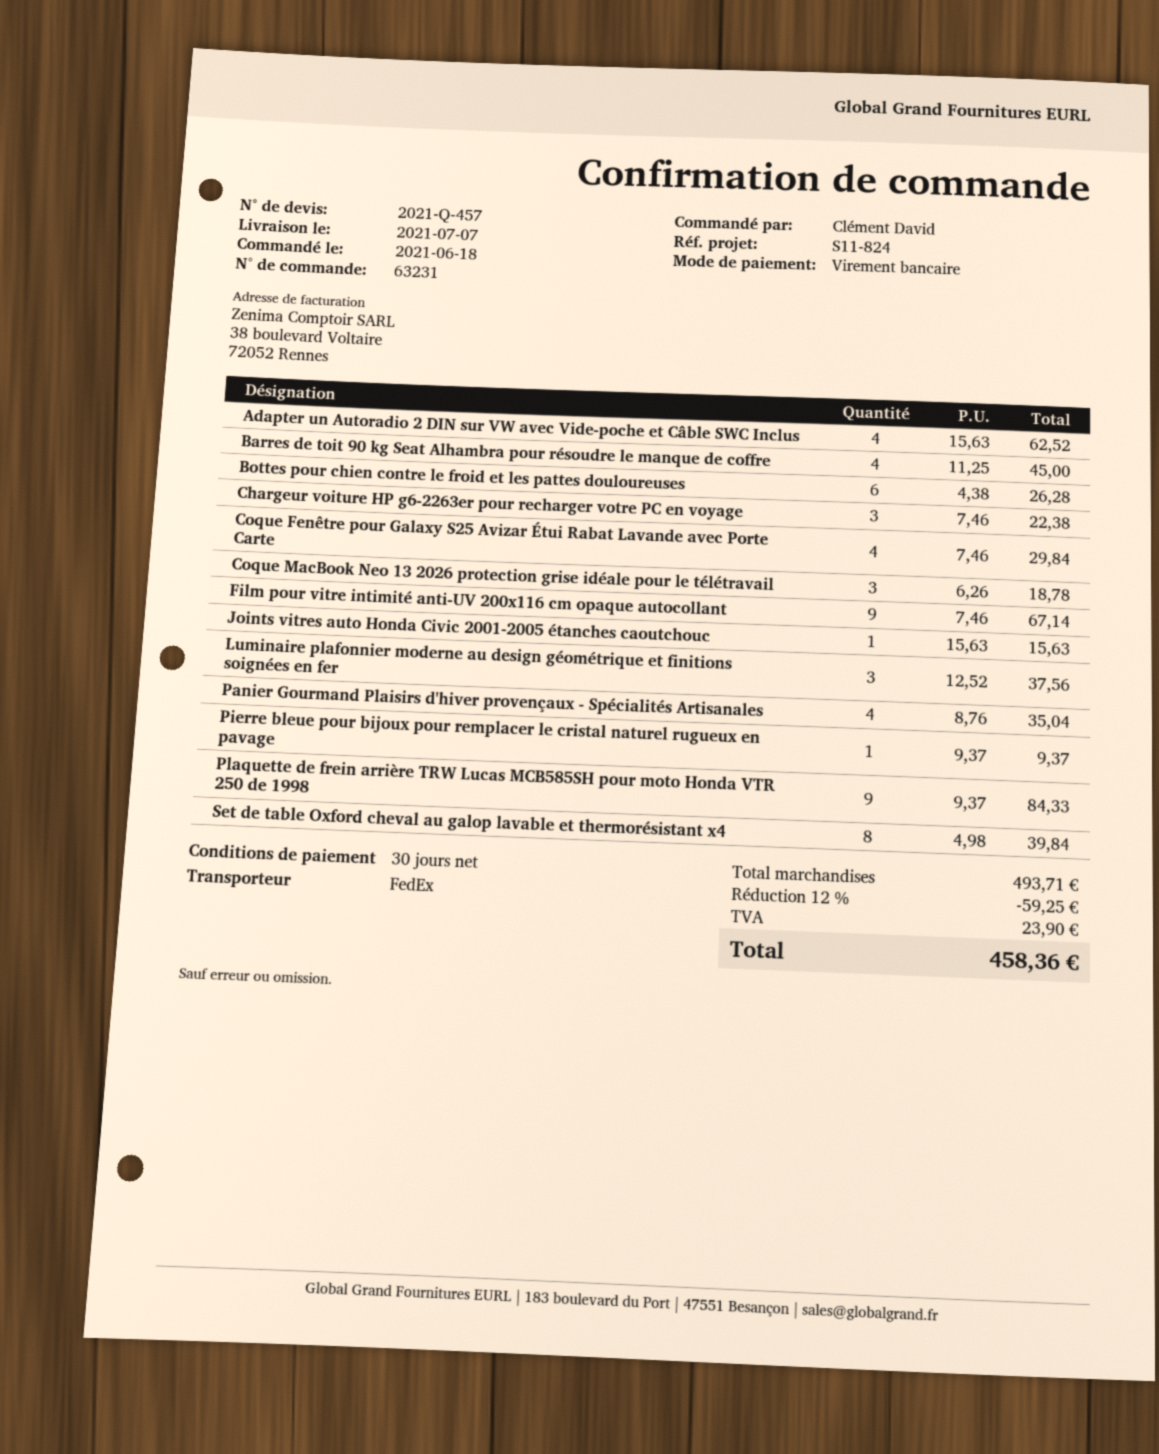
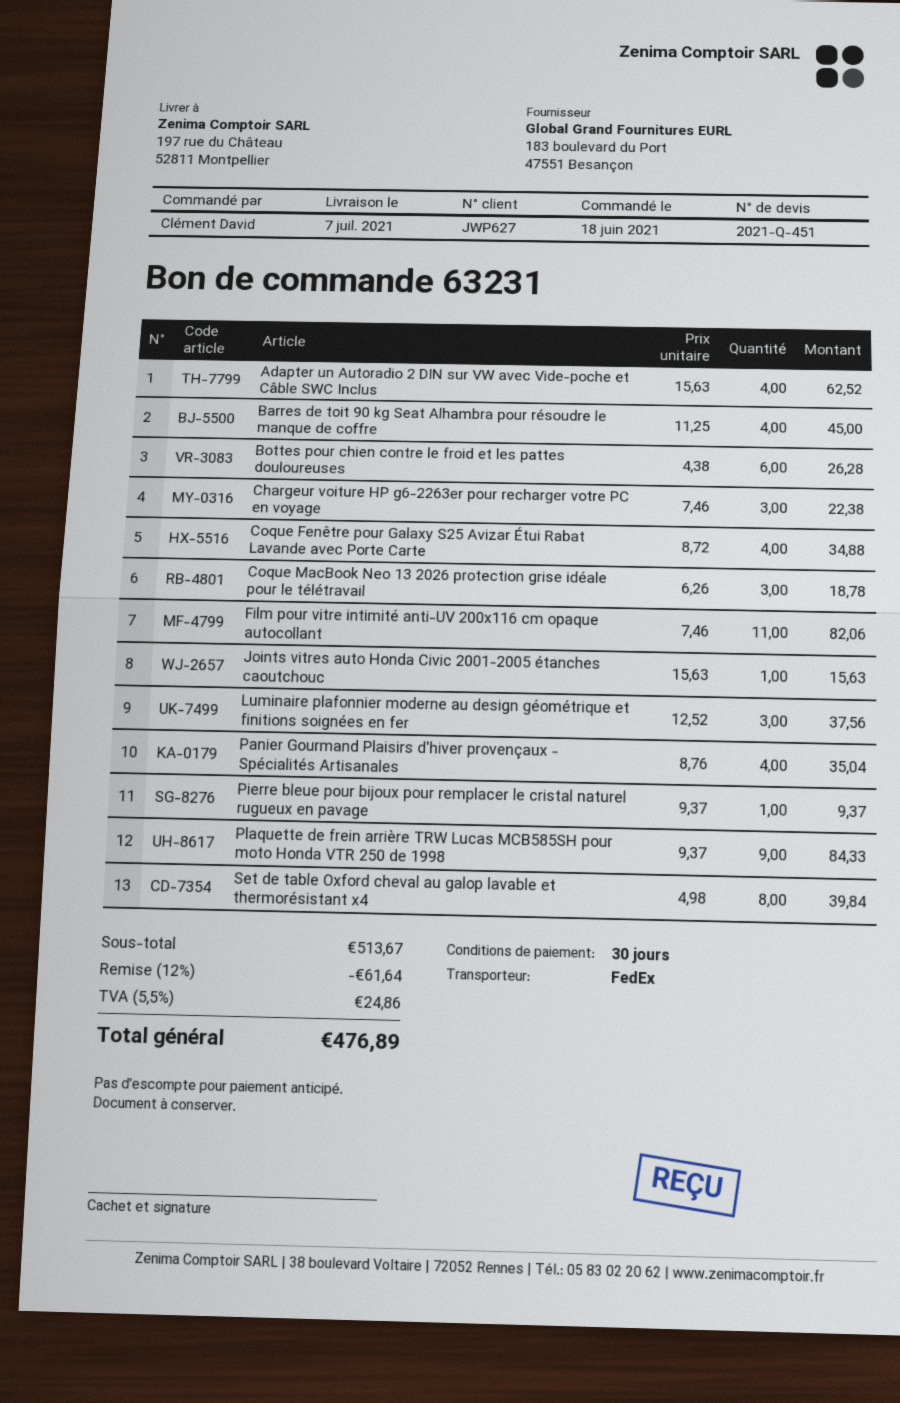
quote number: 2021-Q-457 -> 2021-Q-451
Coque Fenêtre pour Galaxy S25 Avizar Étui Rabat Lavande avec Porte Carte: 4 x 7.46 = 29.84 -> 4 x 8.72 = 34.88
Film pour vitre intimité anti-UV 200x116 cm opaque autocollant: 9 x 7.46 = 67.14 -> 11 x 7.46 = 82.06
subtotal: 493.71 -> 513.67
discount: 12% = 59.25 -> 12% = 61.64
tax: 23.90 -> 24.86
total: 458.36 -> 476.89

